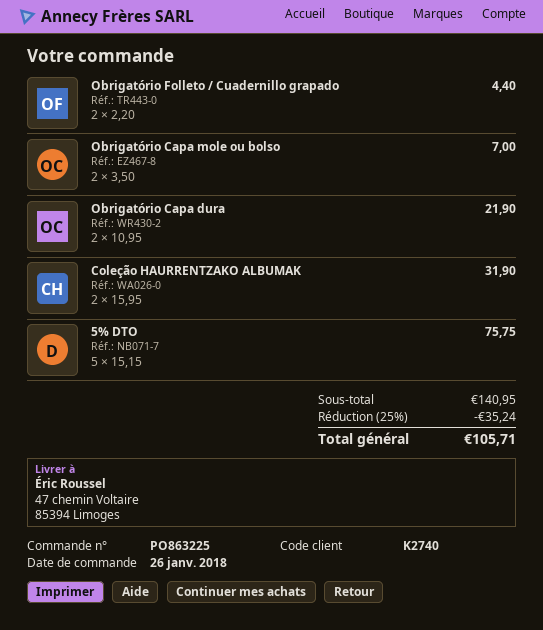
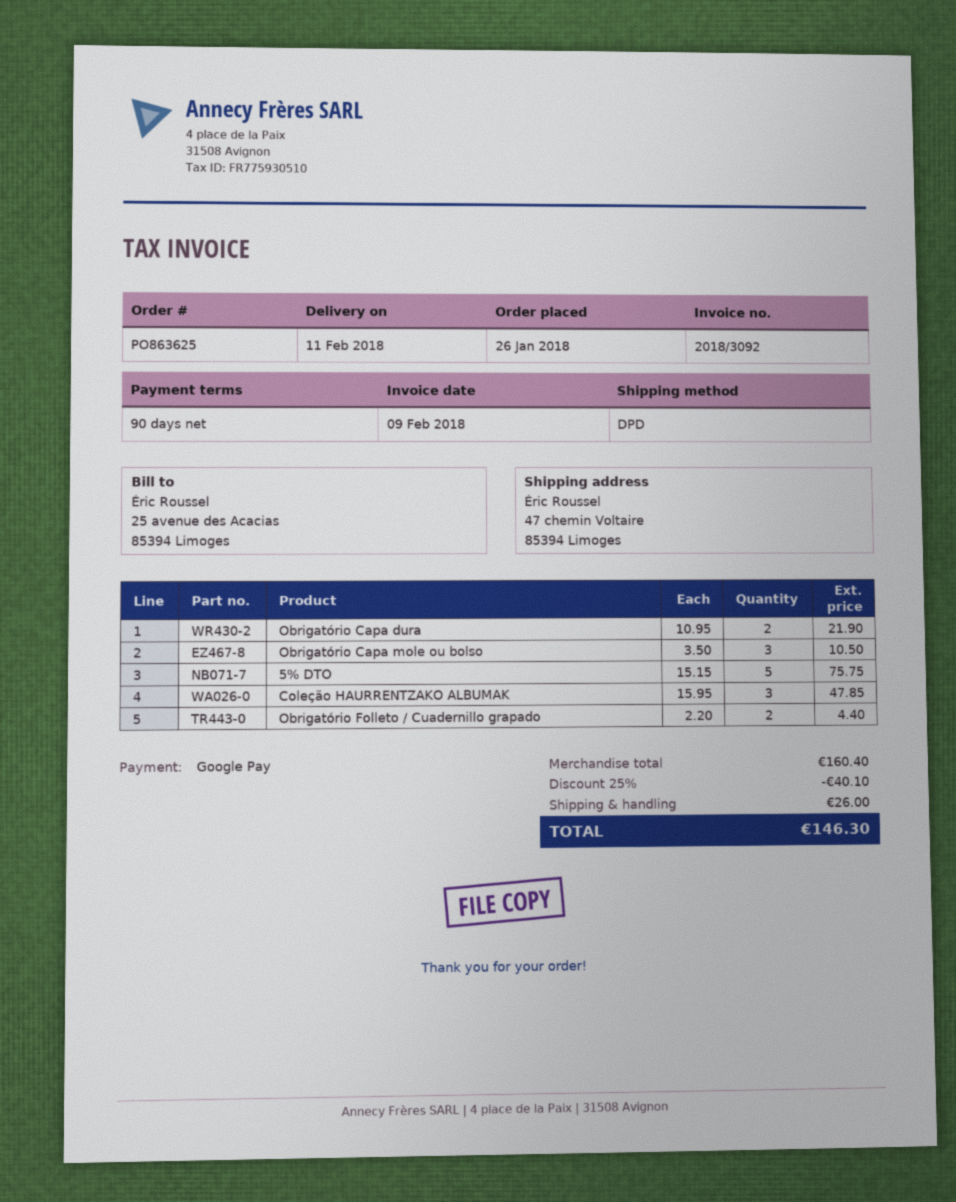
order number: PO863225 -> PO863625
Obrigatório Capa mole ou bolso: 2 x 3.50 = 7.00 -> 3 x 3.50 = 10.50
Coleção HAURRENTZAKO ALBUMAK: 2 x 15.95 = 31.90 -> 3 x 15.95 = 47.85
subtotal: 140.95 -> 160.40
discount: 25% = 35.24 -> 25% = 40.10
shipping: none -> 26.00
total: 105.71 -> 146.30

